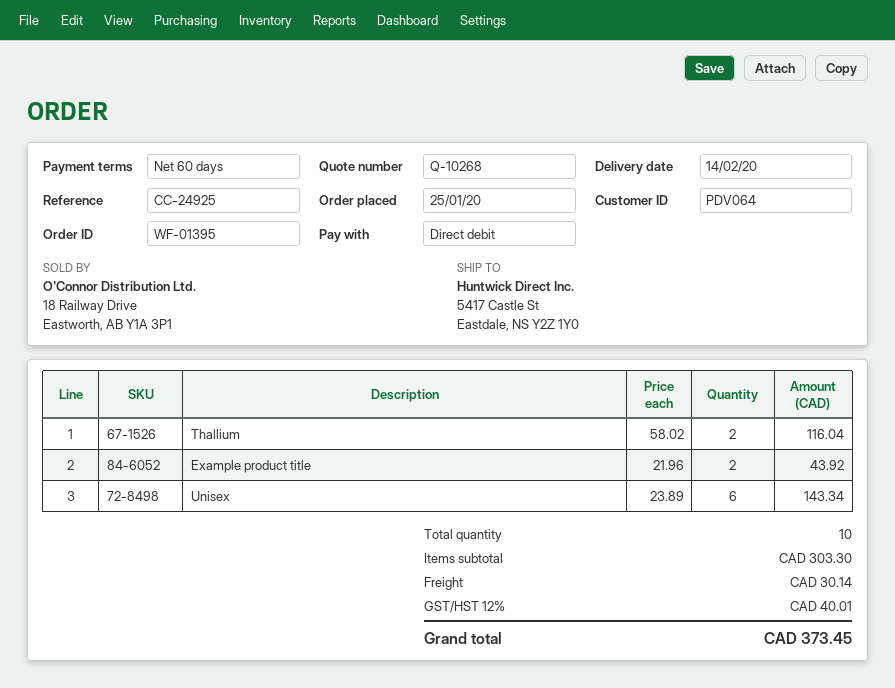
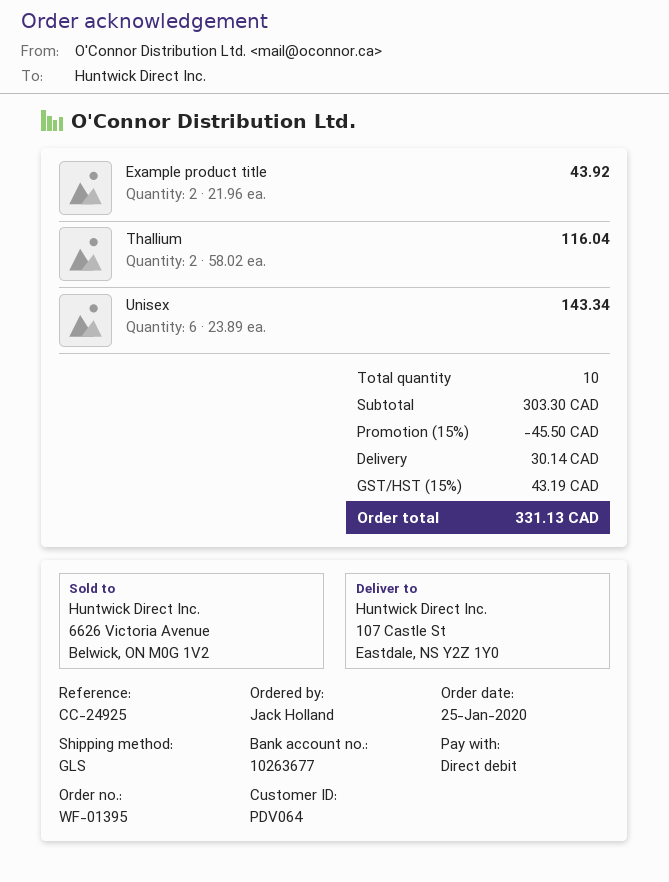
ship to: 5417 Castle St, Eastdale, NS Y2Z 1Y0 -> 107 Castle St, Eastdale, NS Y2Z 1Y0
discount: none -> 15% = 45.50
tax: 12% = 40.01 -> 15% = 43.19
total: 373.45 -> 331.13

